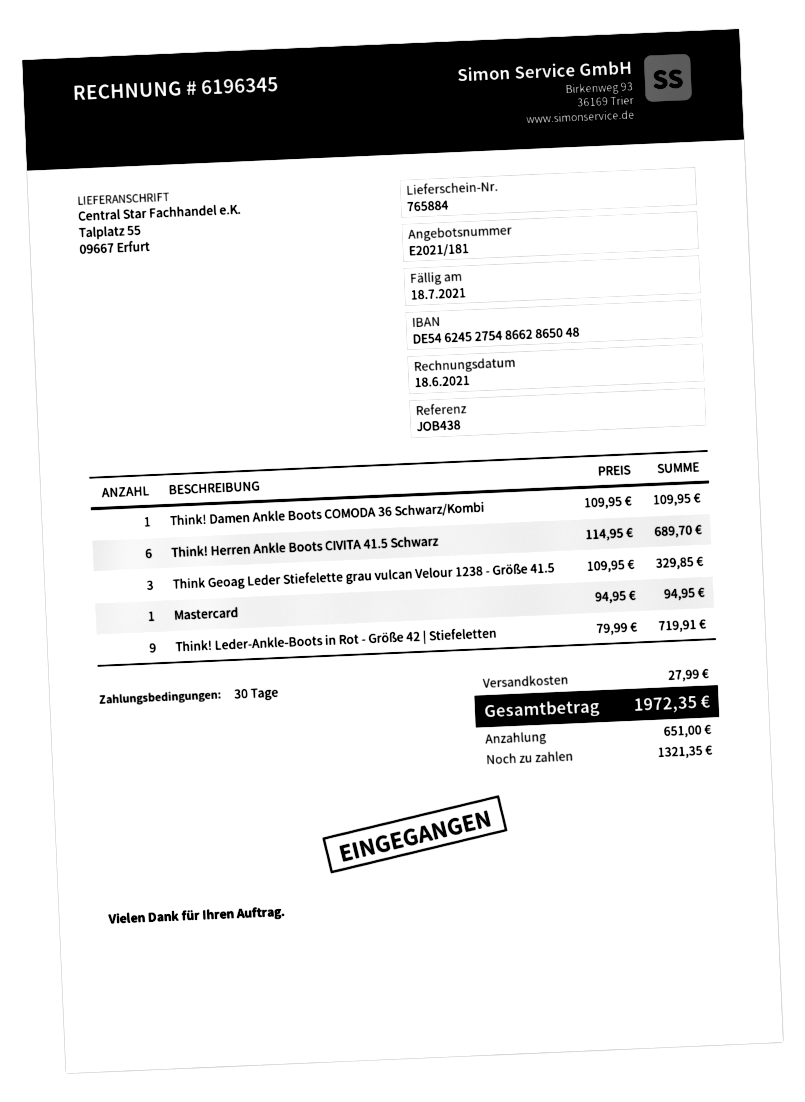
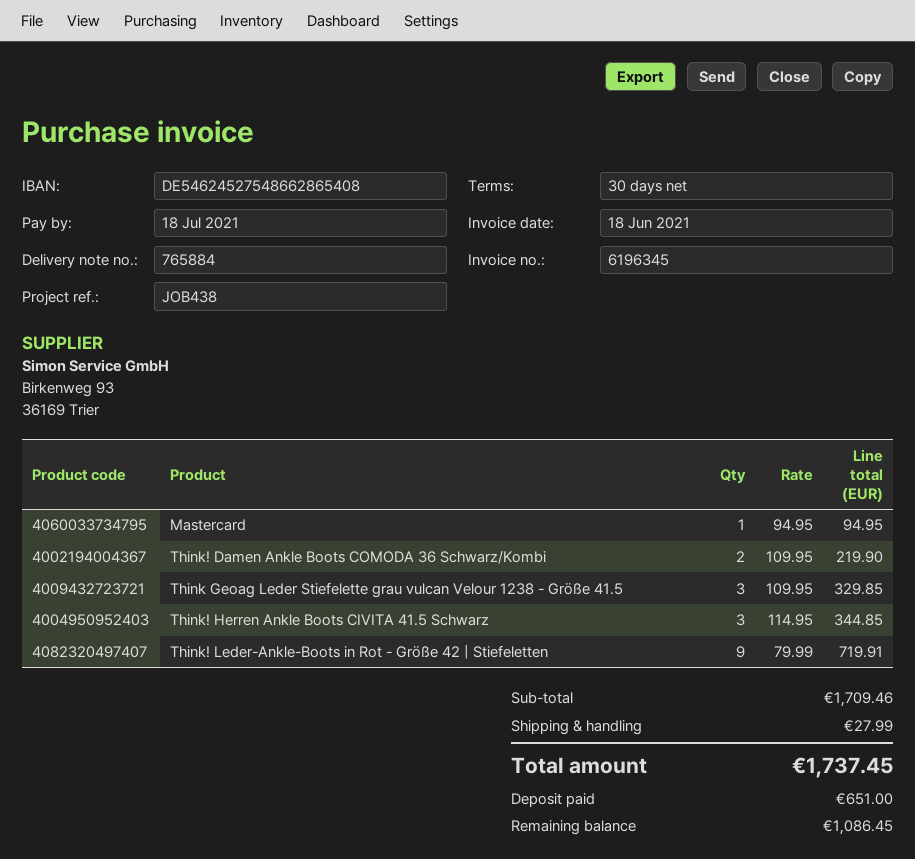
bank account: DE54624527548662865048 -> DE54624527548662865408
Think! Damen Ankle Boots COMODA 36 Schwarz/Kombi: 1 x 109.95 = 109.95 -> 2 x 109.95 = 219.90
Think! Herren Ankle Boots CIVITA 41.5 Schwarz: 6 x 114.95 = 689.70 -> 3 x 114.95 = 344.85
total: 1972.35 -> 1737.45
balance: 1321.35 -> 1086.45

